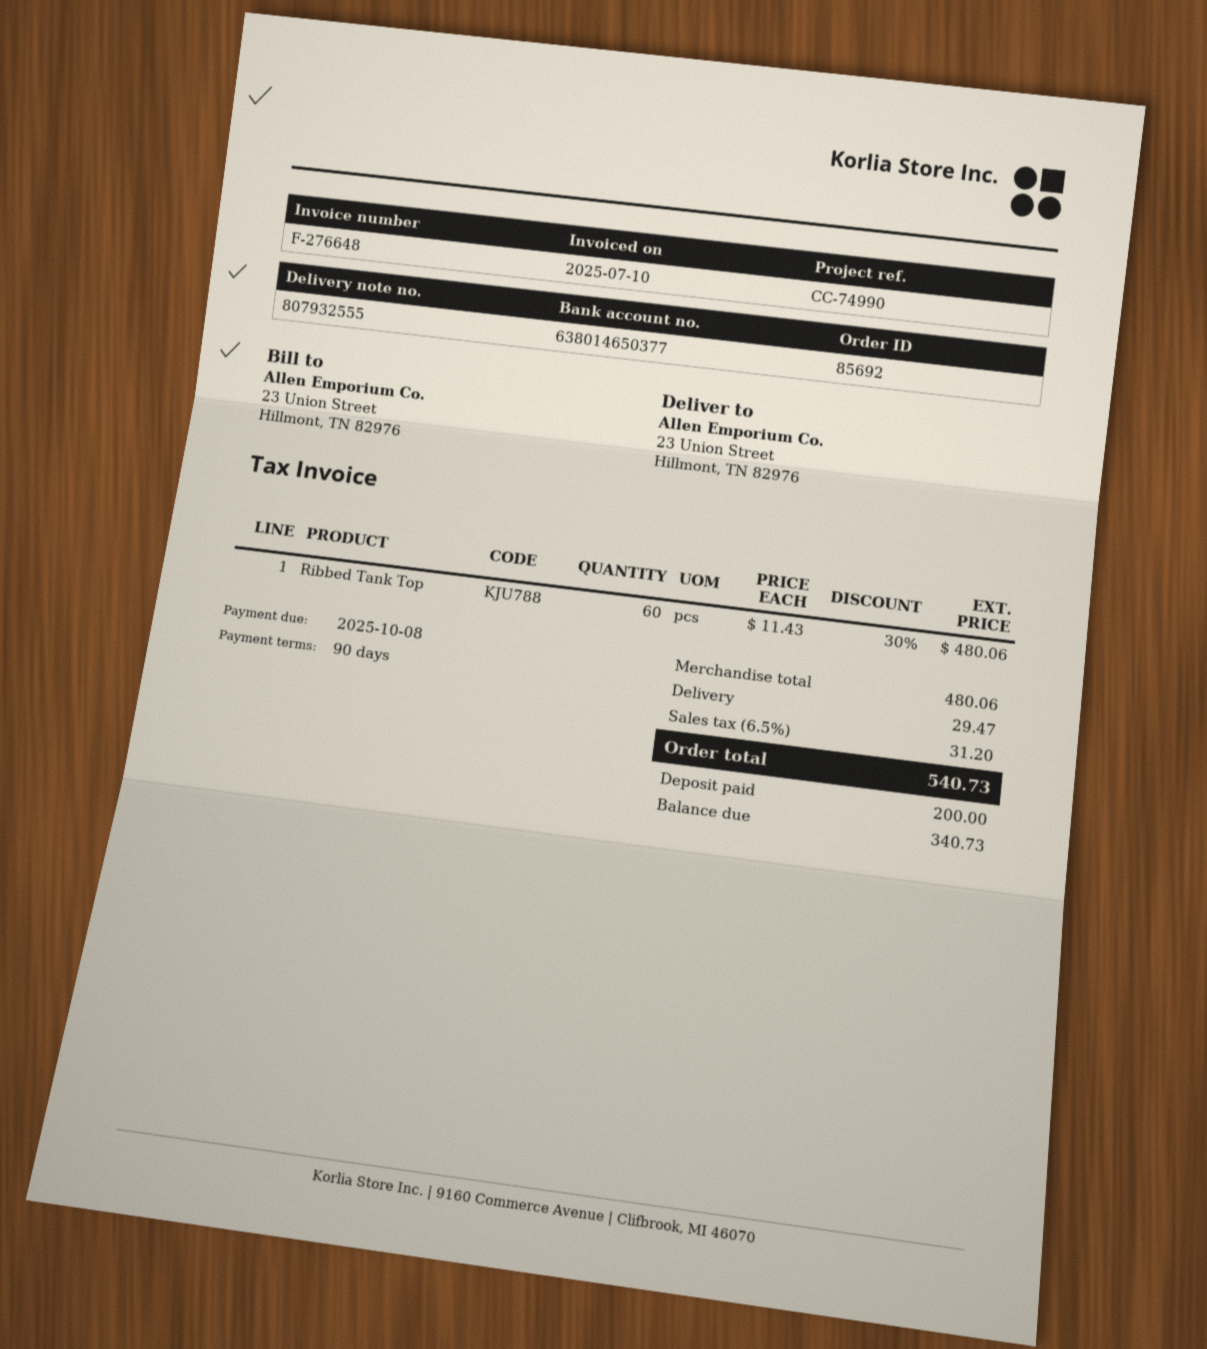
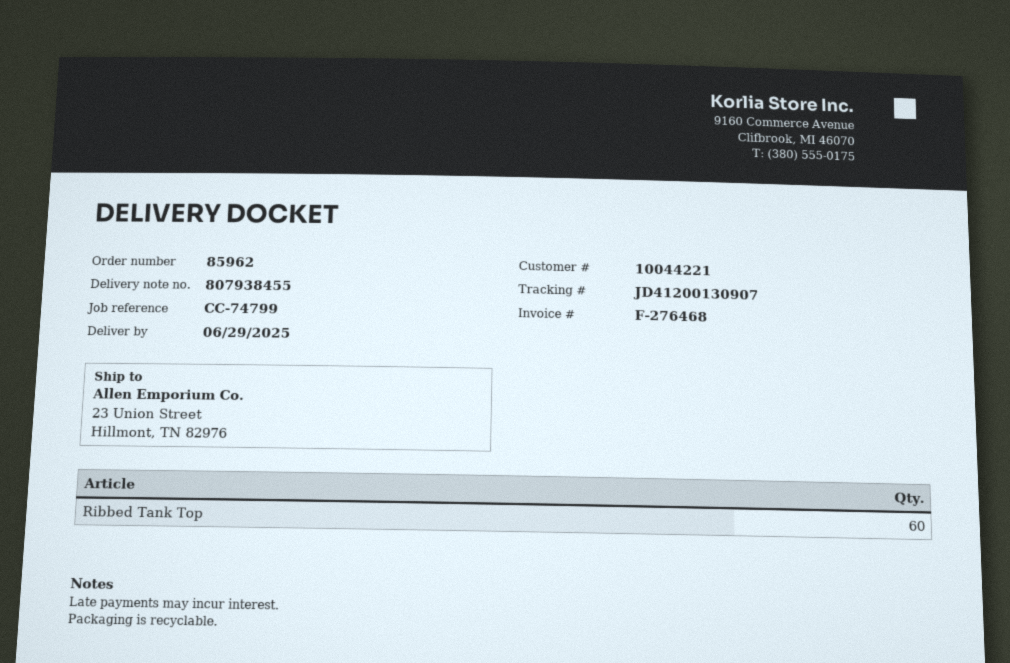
order number: 85692 -> 85962
delivery note number: 807932555 -> 807938455
invoice number: F-276648 -> F-276468
reference: CC-74990 -> CC-74799

